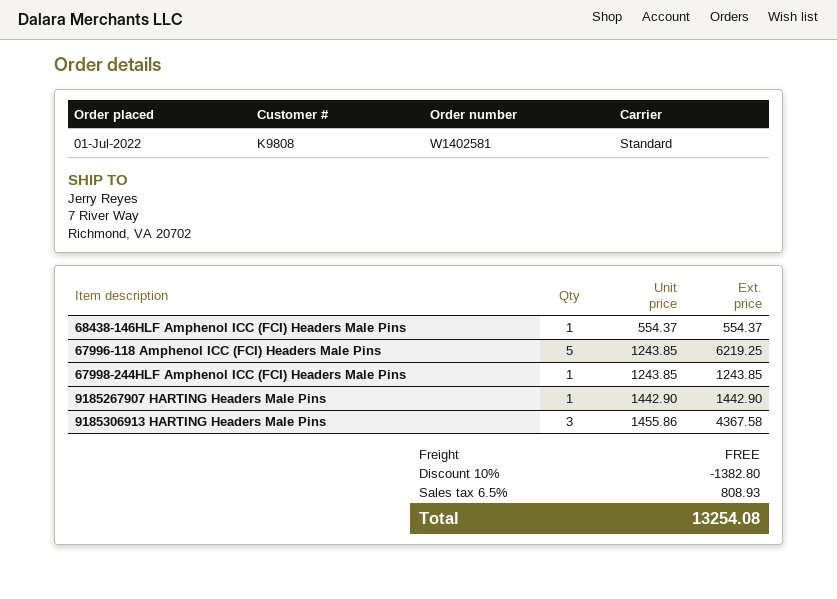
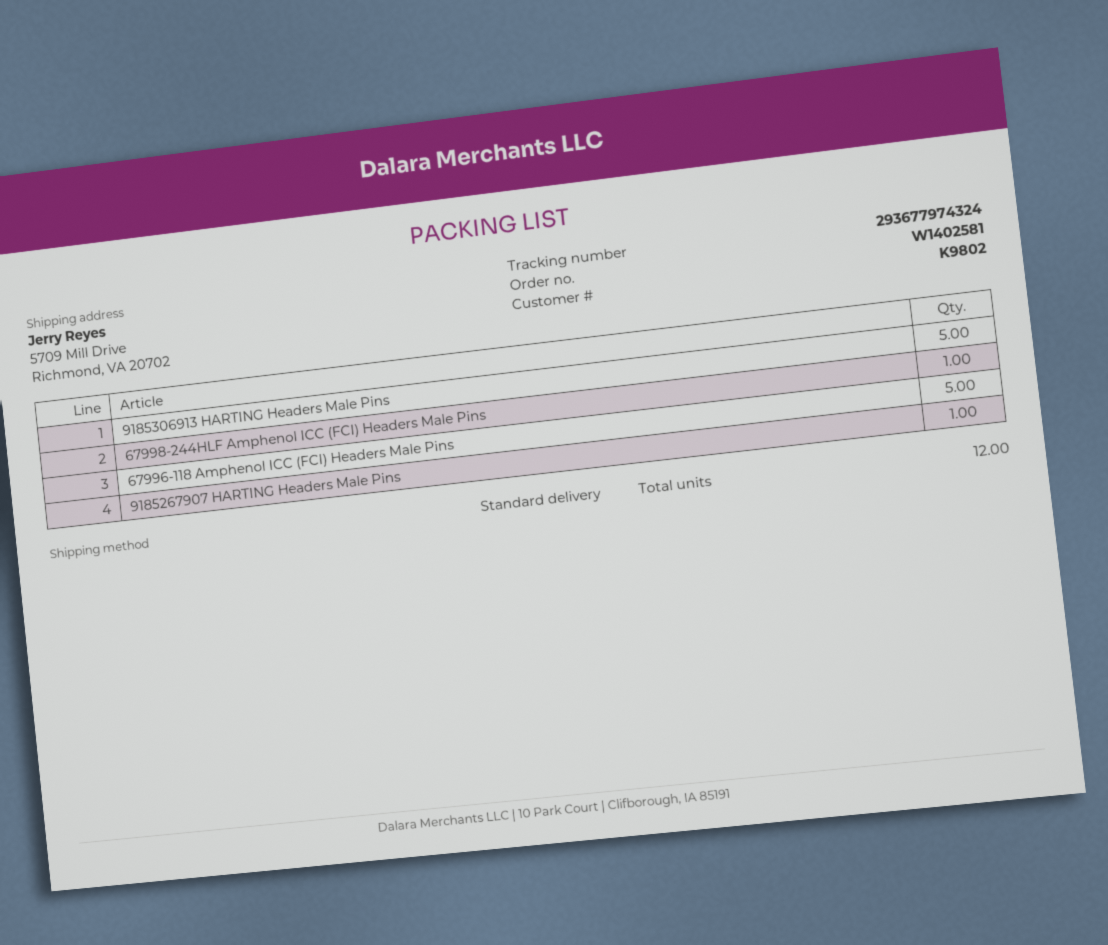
customer number: K9808 -> K9802
ship to: 7 River Way, Richmond, VA 20702 -> 5709 Mill Drive, Richmond, VA 20702
68438-146HLF Amphenol ICC (FCI) Headers Male Pins: 1 -> none
9185306913 HARTING Headers Male Pins: 3 -> 5

